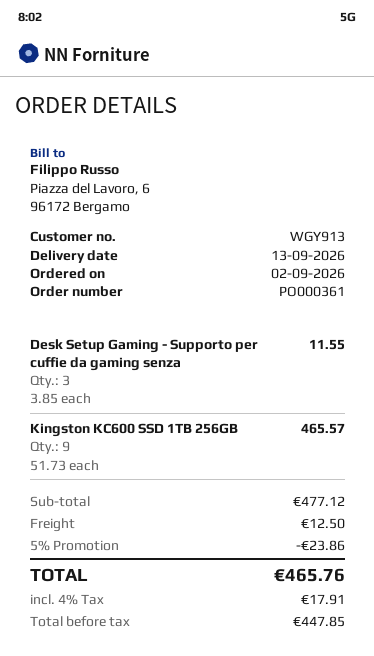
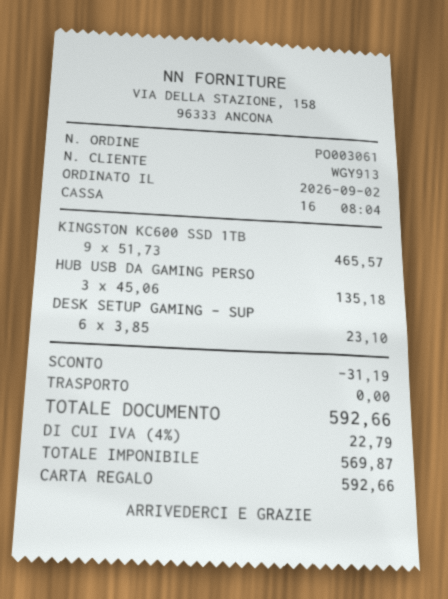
order number: PO000361 -> PO003061
Desk Setup Gaming - Supporto per cuffie da gaming senza: 3 x 3.85 = 11.55 -> 6 x 3.85 = 23.10
HUB USB DA GAMING PERSO: none -> 3 x 45.06 = 135.18
discount: 23.86 -> 31.19
shipping: 12.50 -> 0.00
net: 447.85 -> 569.87
tax: 4% = 17.91 -> 4% = 22.79
total: 465.76 -> 592.66

